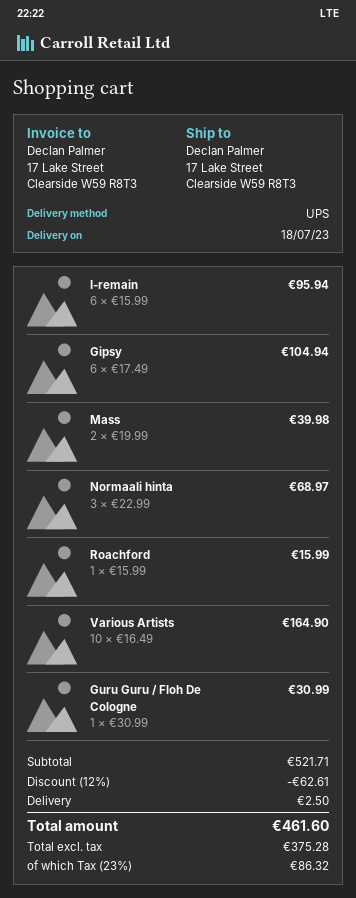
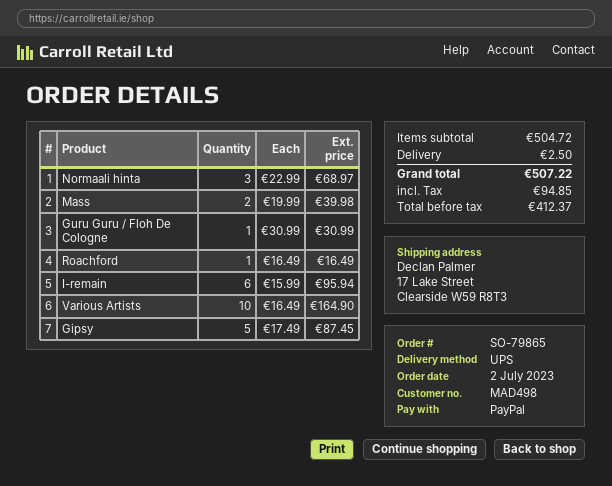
Gipsy: 6 x 17.49 = 104.94 -> 5 x 17.49 = 87.45
Roachford: 1 x 15.99 = 15.99 -> 1 x 16.49 = 16.49
subtotal: 521.71 -> 504.72
discount: 12% = 62.61 -> none
net: 375.28 -> 412.37
tax: 86.32 -> 94.85
total: 461.60 -> 507.22

